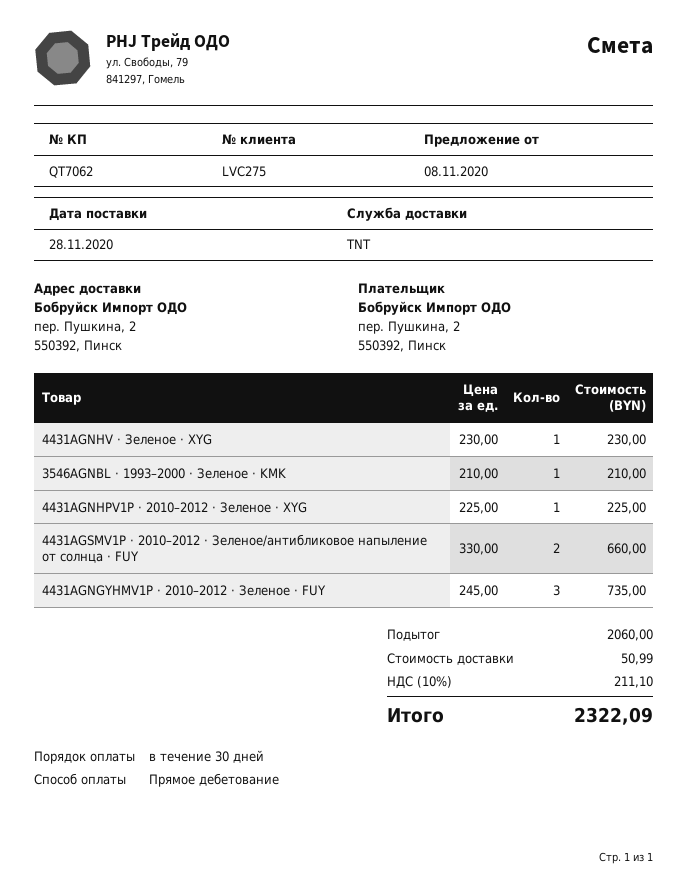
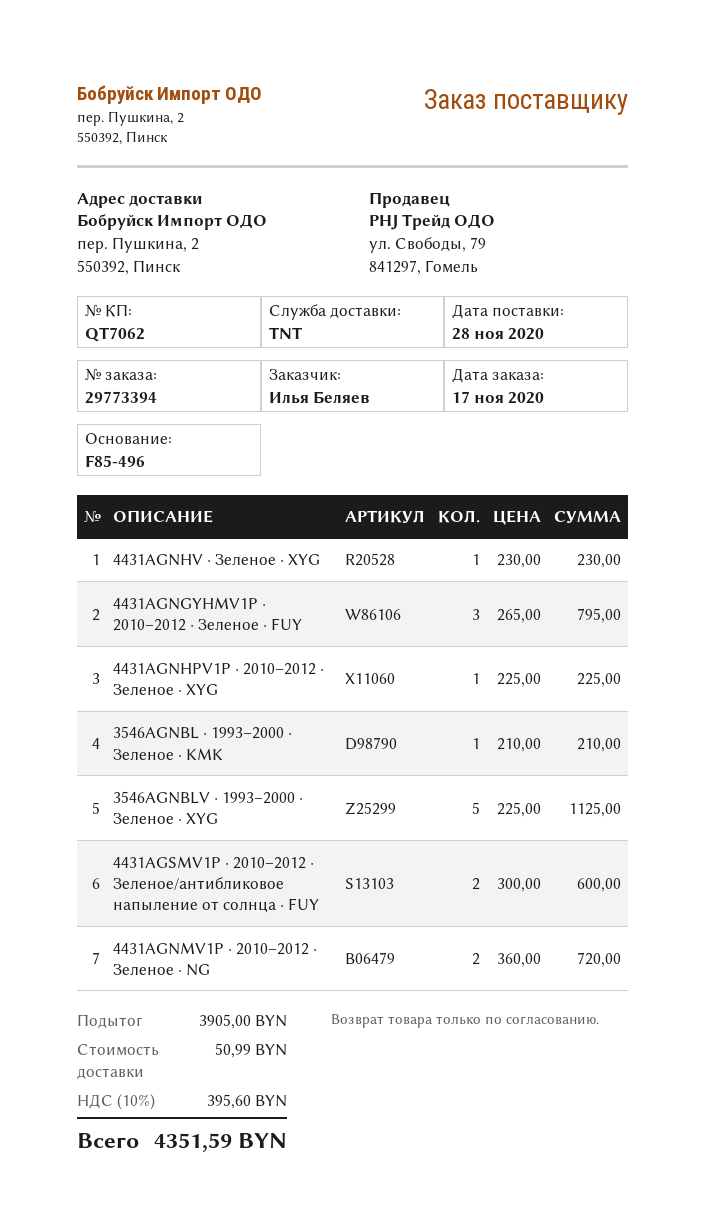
4431AGSMV1P · 2010–2012 · Зеленое/антибликовое напыление от солнца · FUY: 2 x 330.00 = 660.00 -> 2 x 300.00 = 600.00
4431AGNGYHMV1P · 2010–2012 · Зеленое · FUY: 3 x 245.00 = 735.00 -> 3 x 265.00 = 795.00
3546AGNBLV · 1993–2000 · Зеленое · XYG: none -> 5 x 225.00 = 1125.00
4431AGNMV1P · 2010–2012 · Зеленое · NG: none -> 2 x 360.00 = 720.00
subtotal: 2060.00 -> 3905.00
tax: 10% = 211.10 -> 10% = 395.60
total: 2322.09 -> 4351.59

